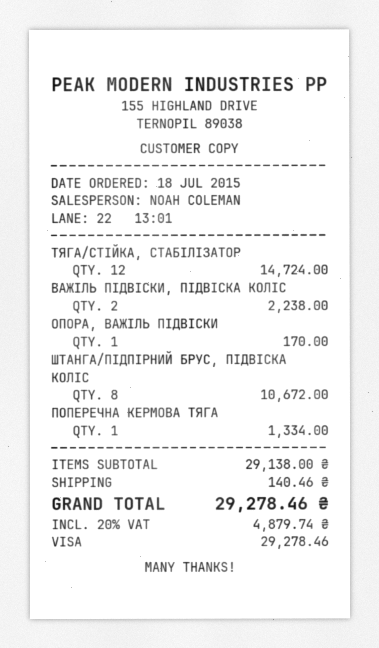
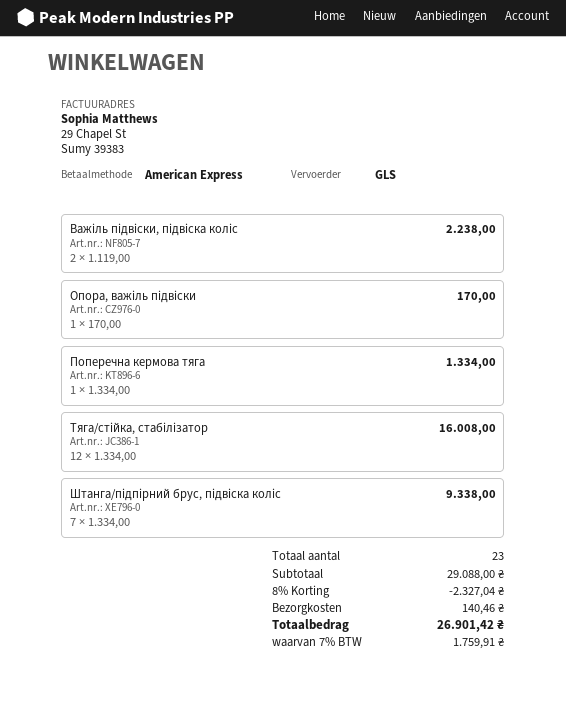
payment method: Visa -> American Express
ТЯГА/СТІЙКА, СТАБІЛІЗАТОР: 12 for 14724.00 -> 12 for 16008.00
ШТАНГА/ПІДПІРНИЙ БРУС, ПІДВІСКА КОЛІС: 8 for 10672.00 -> 7 for 9338.00
subtotal: 29138.00 -> 29088.00
discount: none -> 8% = 2327.04
tax: 20% = 4879.74 -> 7% = 1759.91
total: 29278.46 -> 26901.42

